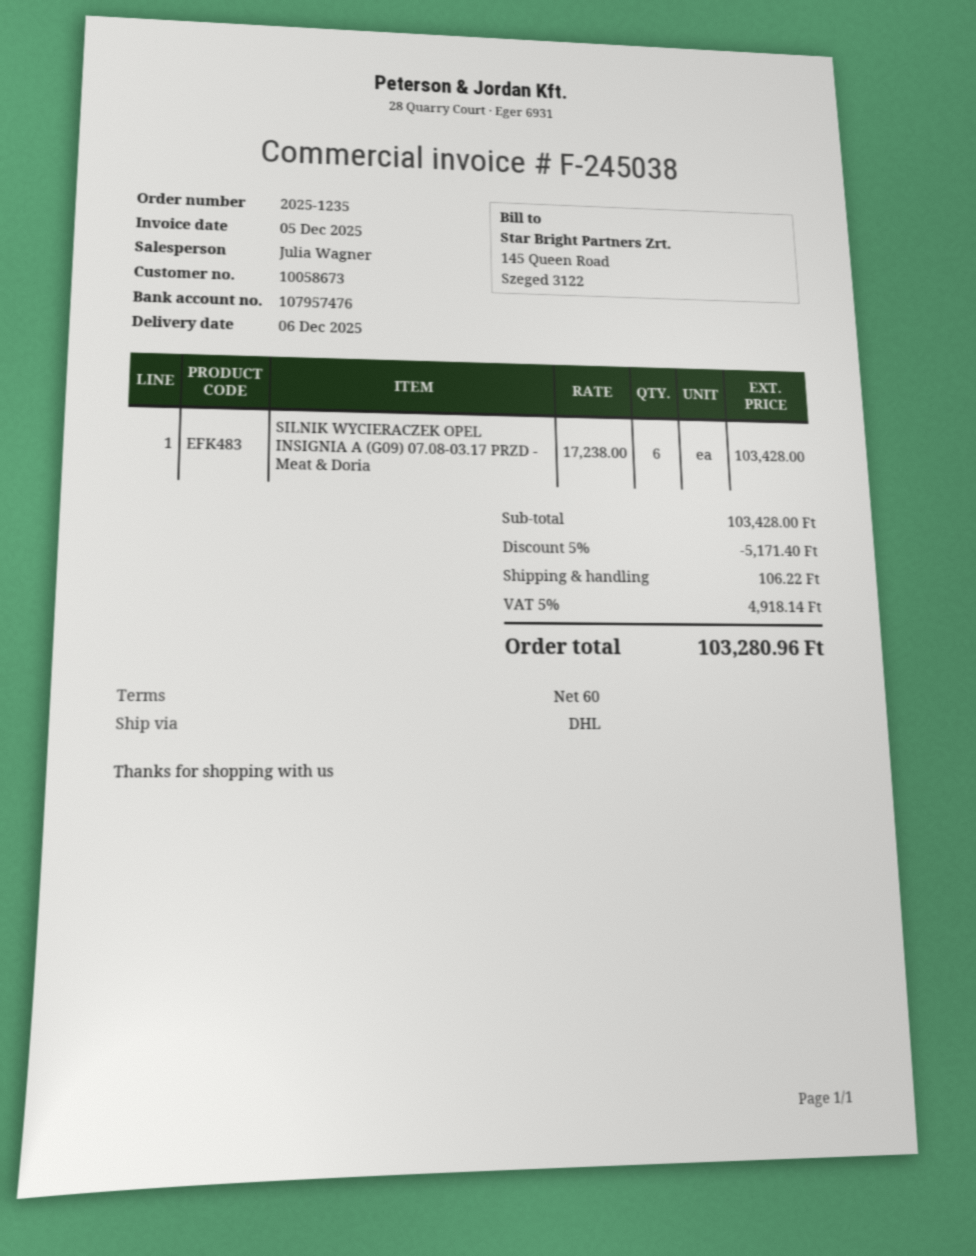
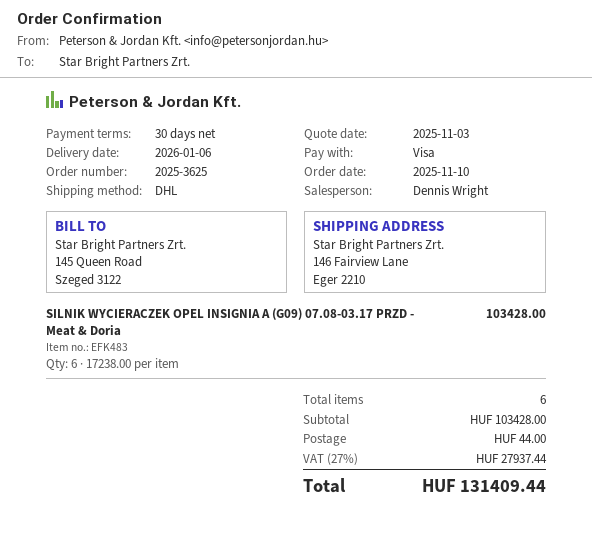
order number: 2025-1235 -> 2025-3625
delivery date: 2025-12-06 -> 2026-01-06
payment terms: 60 days -> 30 days
sales rep: Julia Wagner -> Dennis Wright
discount: 5% = 5171.40 -> none
shipping: 106.22 -> 44.00
tax: 5% = 4918.14 -> 27% = 27937.44
total: 103280.96 -> 131409.44

